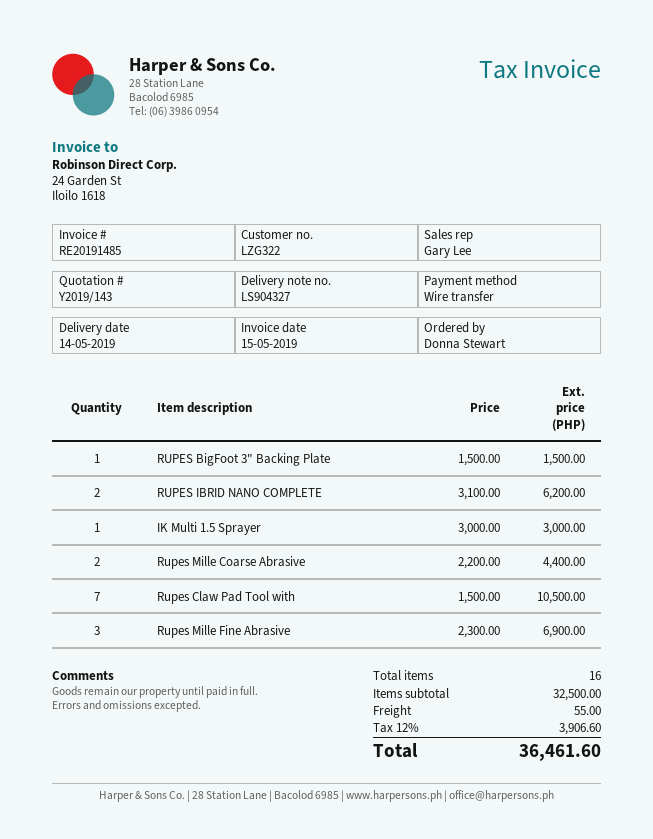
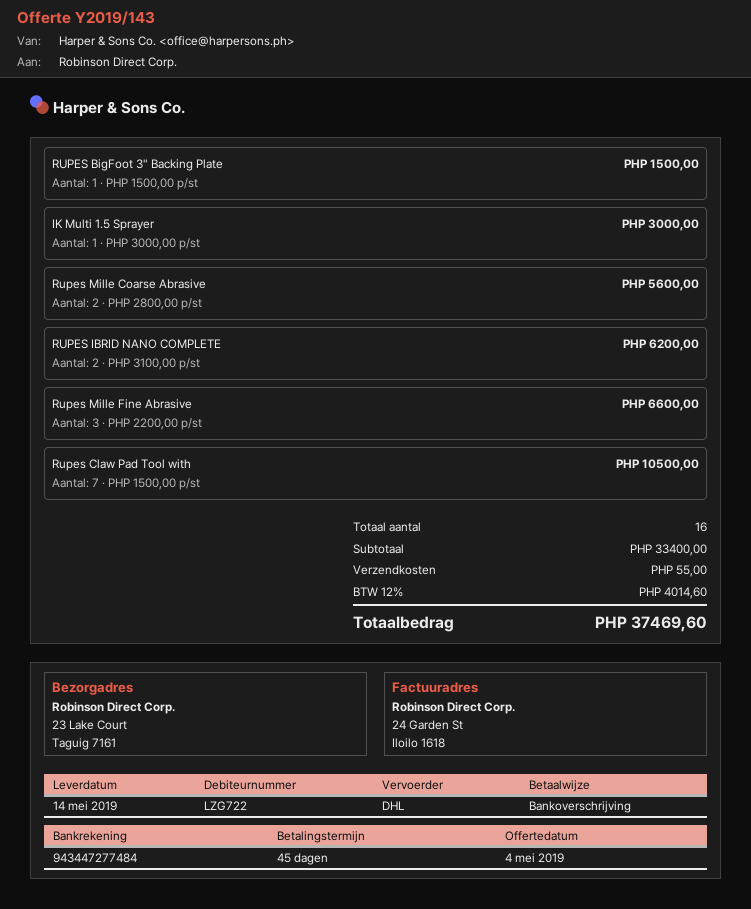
customer number: LZG322 -> LZG722
Rupes Mille Coarse Abrasive: 2 x 2200.00 = 4400.00 -> 2 x 2800.00 = 5600.00
Rupes Mille Fine Abrasive: 3 x 2300.00 = 6900.00 -> 3 x 2200.00 = 6600.00
subtotal: 32500.00 -> 33400.00
tax: 12% = 3906.60 -> 12% = 4014.60
total: 36461.60 -> 37469.60

